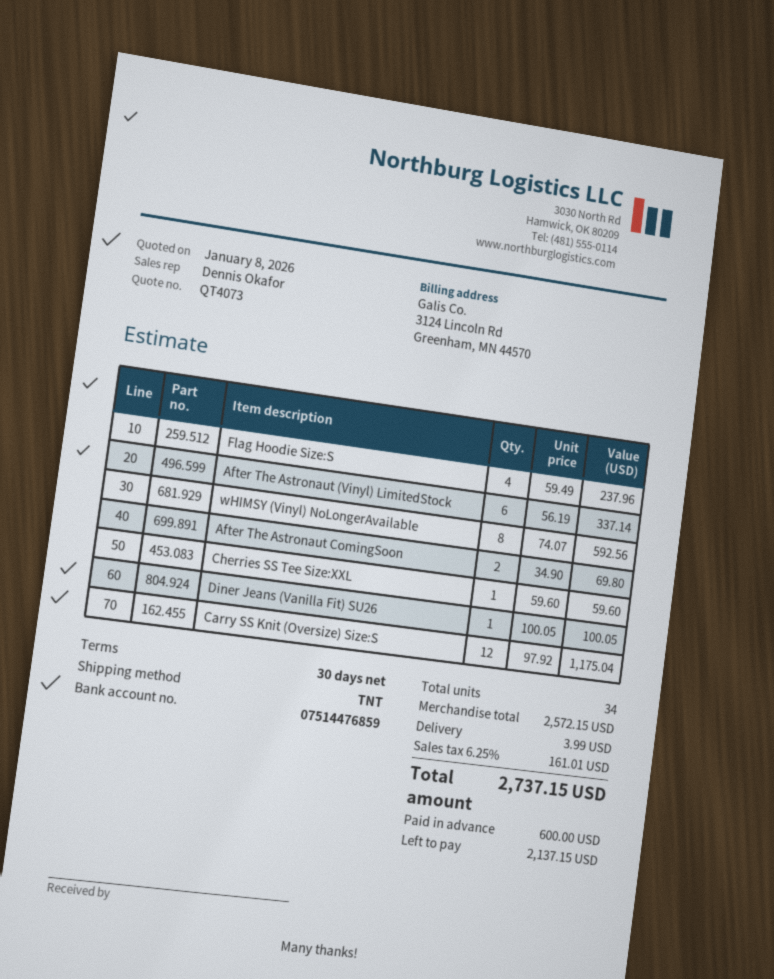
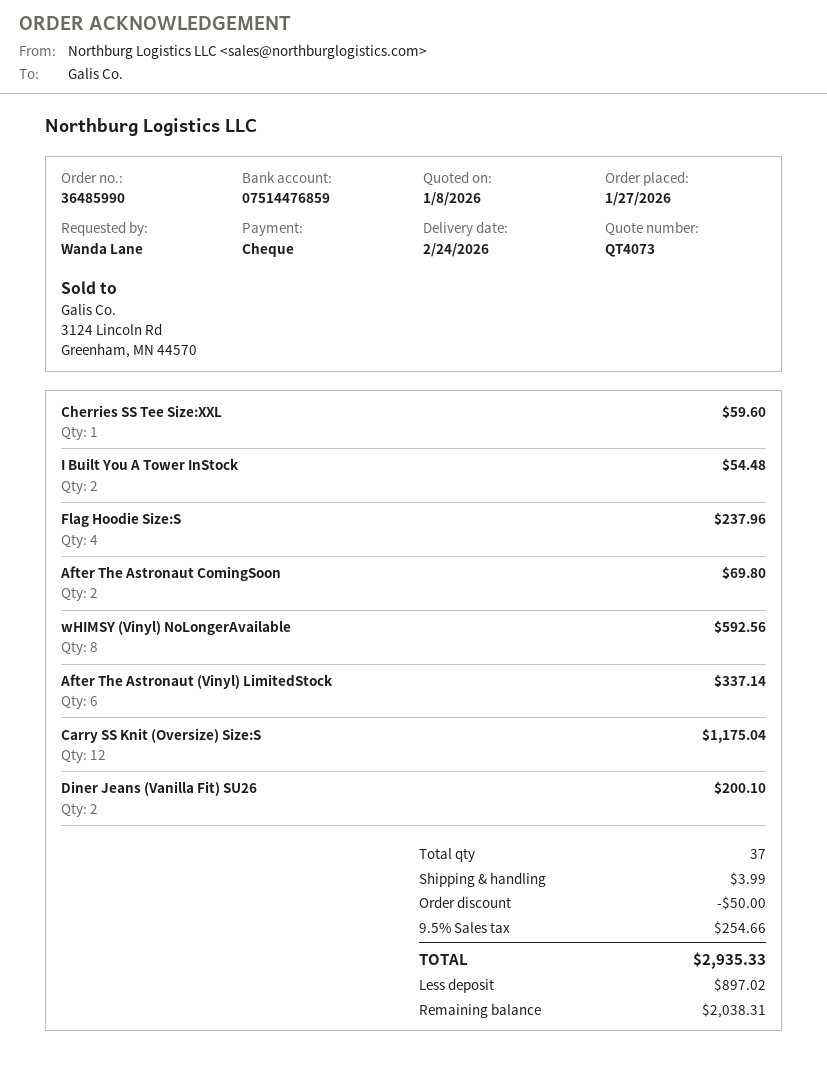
Diner Jeans (Vanilla Fit) SU26: 1 for 100.05 -> 2 for 200.10
I Built You A Tower InStock: none -> 2 for 54.48
total quantity: 34 -> 37
discount: none -> 50.00
tax: 6.25% = 161.01 -> 9.5% = 254.66
total: 2737.15 -> 2935.33
deposit: 600.00 -> 897.02
balance: 2137.15 -> 2038.31

